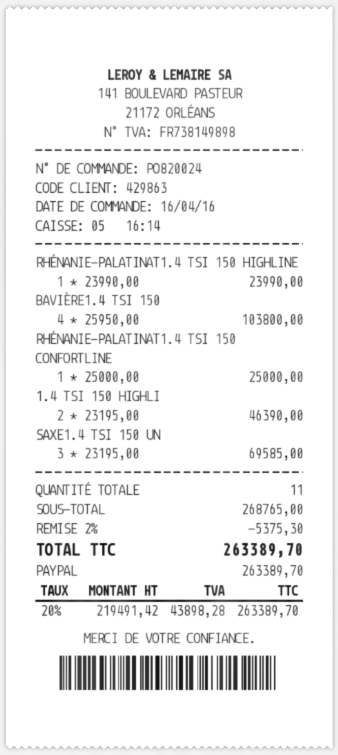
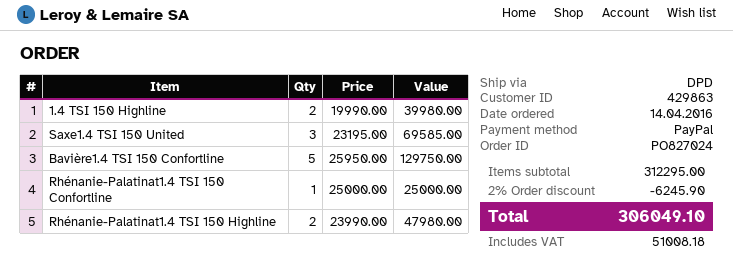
order number: PO820024 -> PO827024
order date: 2016-04-16 -> 2016-04-14
RHÉNANIE-PALATINAT1.4 TSI 150 HIGHLINE: 1 x 23990.00 = 23990.00 -> 2 x 23990.00 = 47980.00
BAVIÈRE1.4 TSI 150: 4 x 25950.00 = 103800.00 -> 5 x 25950.00 = 129750.00
1.4 TSI 150 HIGHLI: 2 x 23195.00 = 46390.00 -> 2 x 19990.00 = 39980.00
subtotal: 268765.00 -> 312295.00
discount: 2% = 5375.30 -> 2% = 6245.90
tax: 43898.28 -> 51008.18
total: 263389.70 -> 306049.10

